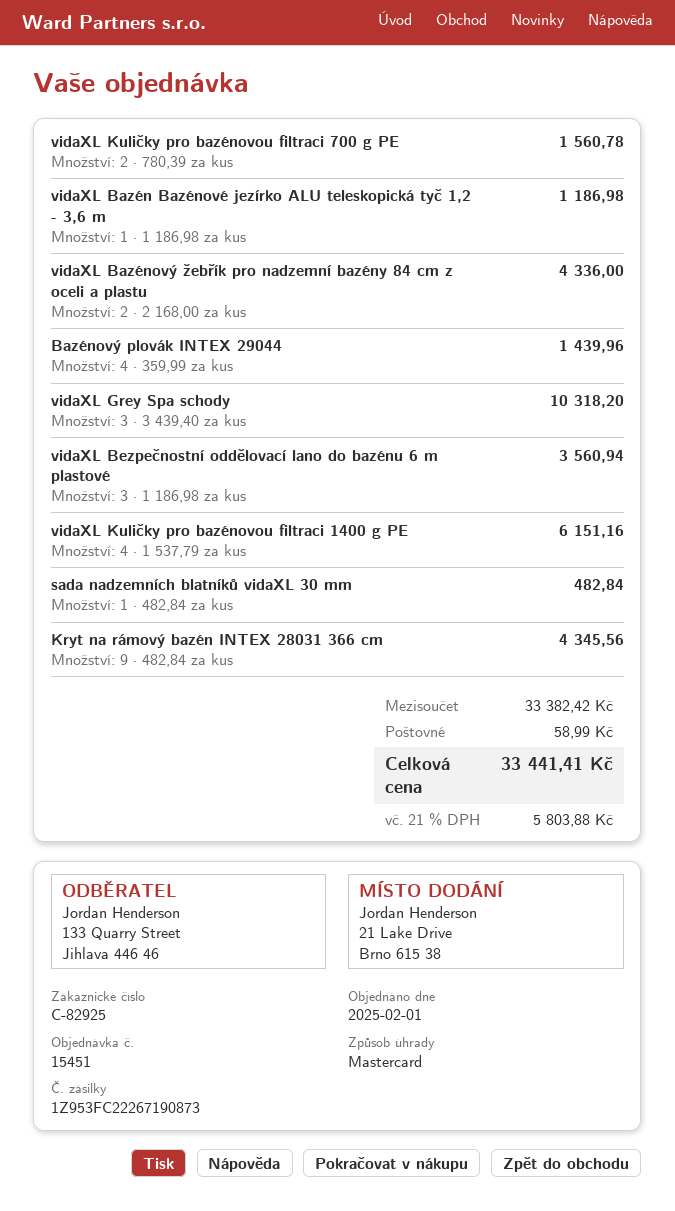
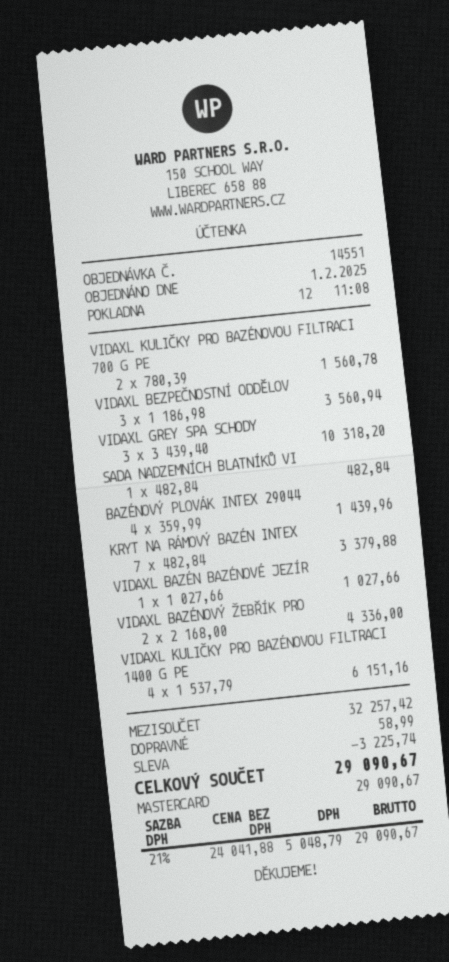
order number: 15451 -> 14551
vidaXL Bazén Bazénové jezírko ALU teleskopická tyč 1,2 - 3,6 m: 1 x 1186.98 = 1186.98 -> 1 x 1027.66 = 1027.66
Kryt na rámový bazén INTEX 28031 366 cm: 9 x 482.84 = 4345.56 -> 7 x 482.84 = 3379.88
subtotal: 33382.42 -> 32257.42
discount: none -> 3225.74
tax: 21% = 5803.88 -> 21% = 5048.79
total: 33441.41 -> 29090.67

